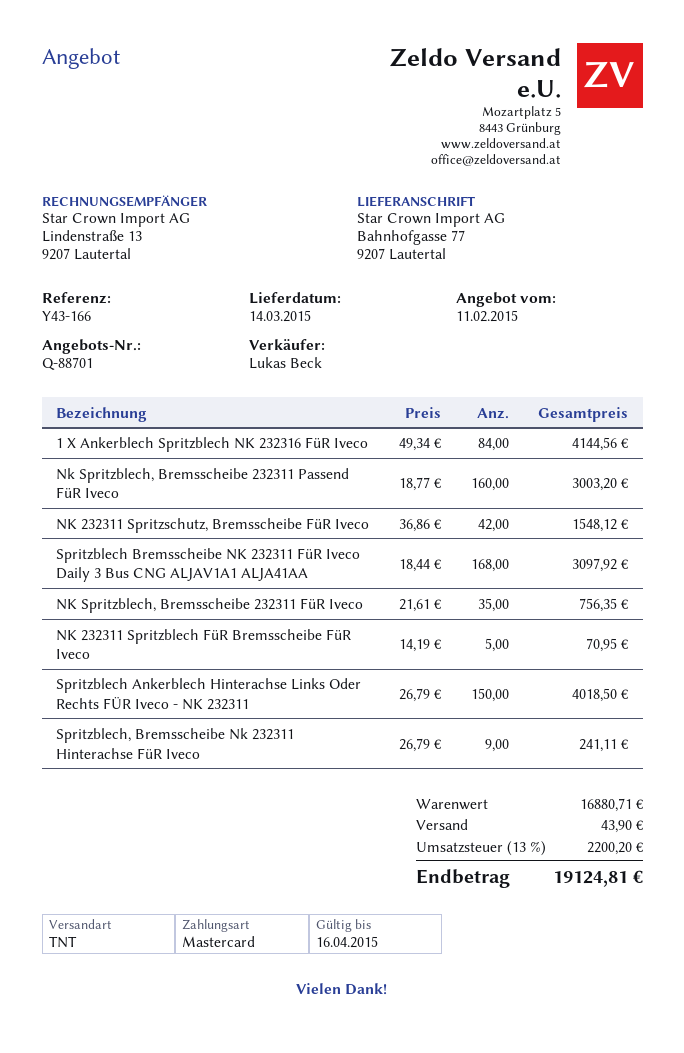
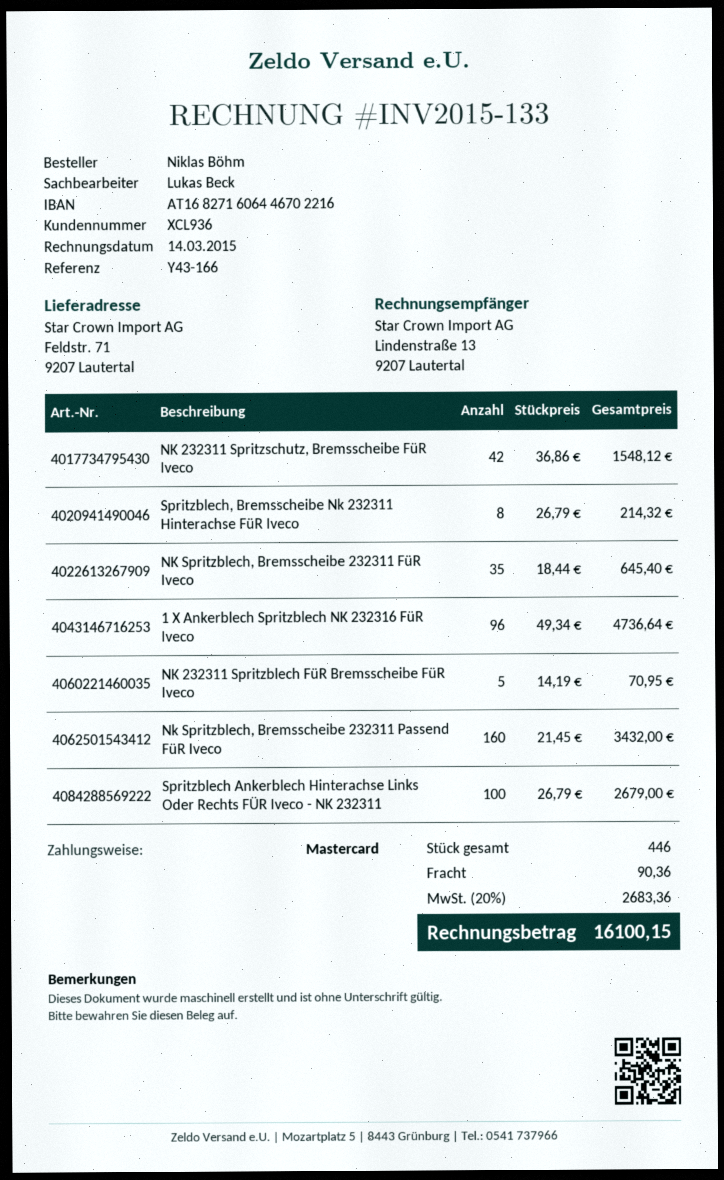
ship to: Bahnhofgasse 77, 9207 Lautertal -> Feldstr. 71, 9207 Lautertal
1 X Ankerblech Spritzblech NK 232316 FüR Iveco: 84 x 49.34 = 4144.56 -> 96 x 49.34 = 4736.64
Nk Spritzblech, Bremsscheibe 232311 Passend FüR Iveco: 160 x 18.77 = 3003.20 -> 160 x 21.45 = 3432.00
Spritzblech Bremsscheibe NK 232311 FüR Iveco Daily 3 Bus CNG ALJAV1A1 ALJA41AA: 168 x 18.44 = 3097.92 -> none
NK Spritzblech, Bremsscheibe 232311 FüR Iveco: 35 x 21.61 = 756.35 -> 35 x 18.44 = 645.40
Spritzblech Ankerblech Hinterachse Links Oder Rechts FÜR Iveco - NK 232311: 150 x 26.79 = 4018.50 -> 100 x 26.79 = 2679.00
Spritzblech, Bremsscheibe Nk 232311 Hinterachse FüR Iveco: 9 x 26.79 = 241.11 -> 8 x 26.79 = 214.32
shipping: 43.90 -> 90.36
tax: 13% = 2200.20 -> 20% = 2683.36
total: 19124.81 -> 16100.15

